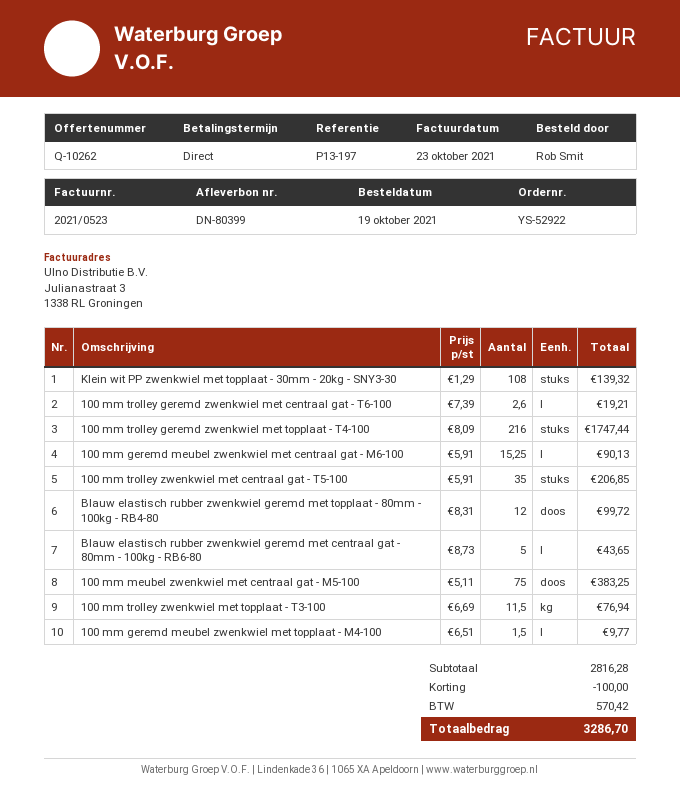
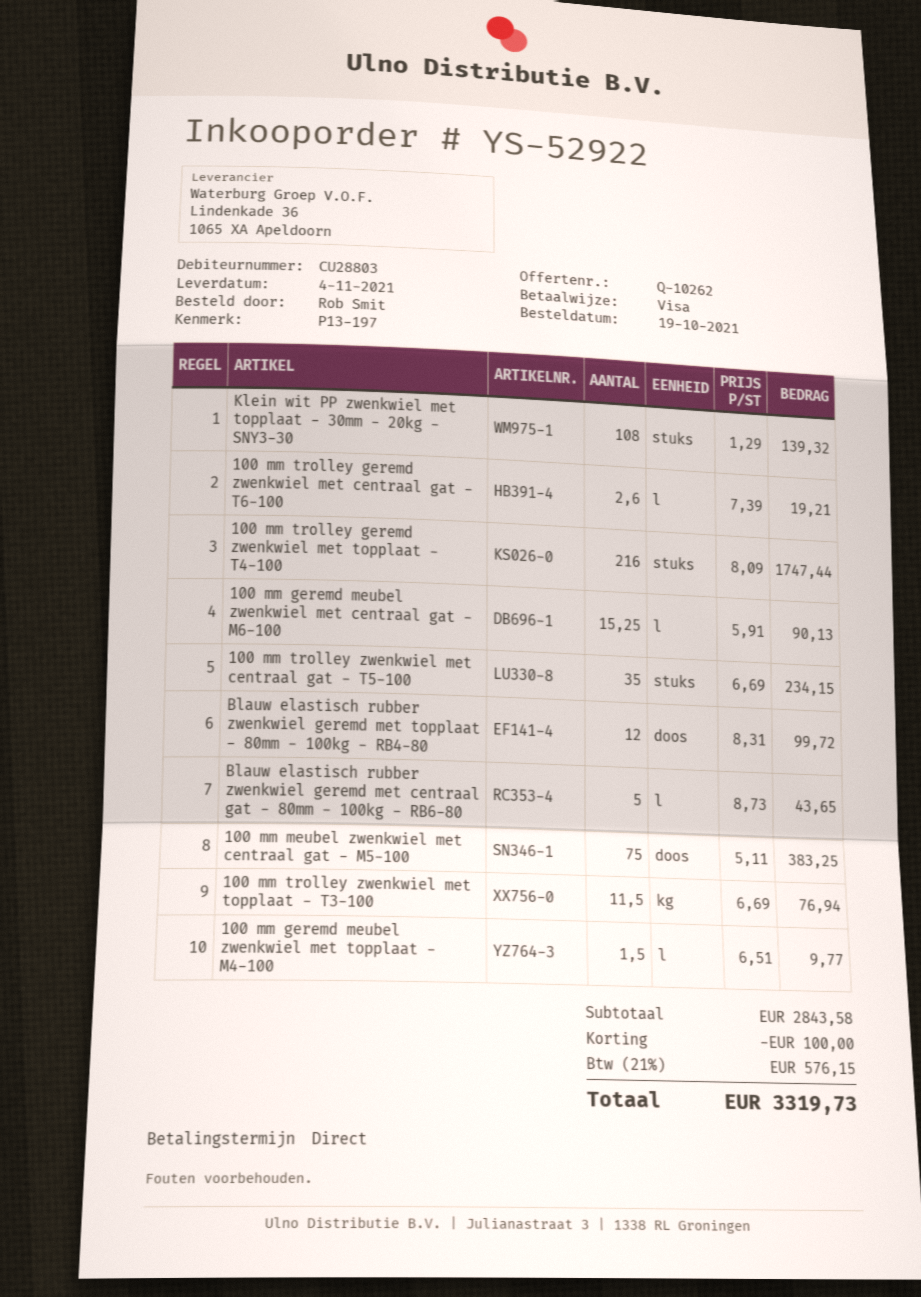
100 mm trolley zwenkwiel met centraal gat - T5-100: 35 x 5.91 = 206.85 -> 35 x 6.69 = 234.15
subtotal: 2816.28 -> 2843.58
tax: 570.42 -> 576.15
total: 3286.70 -> 3319.73

